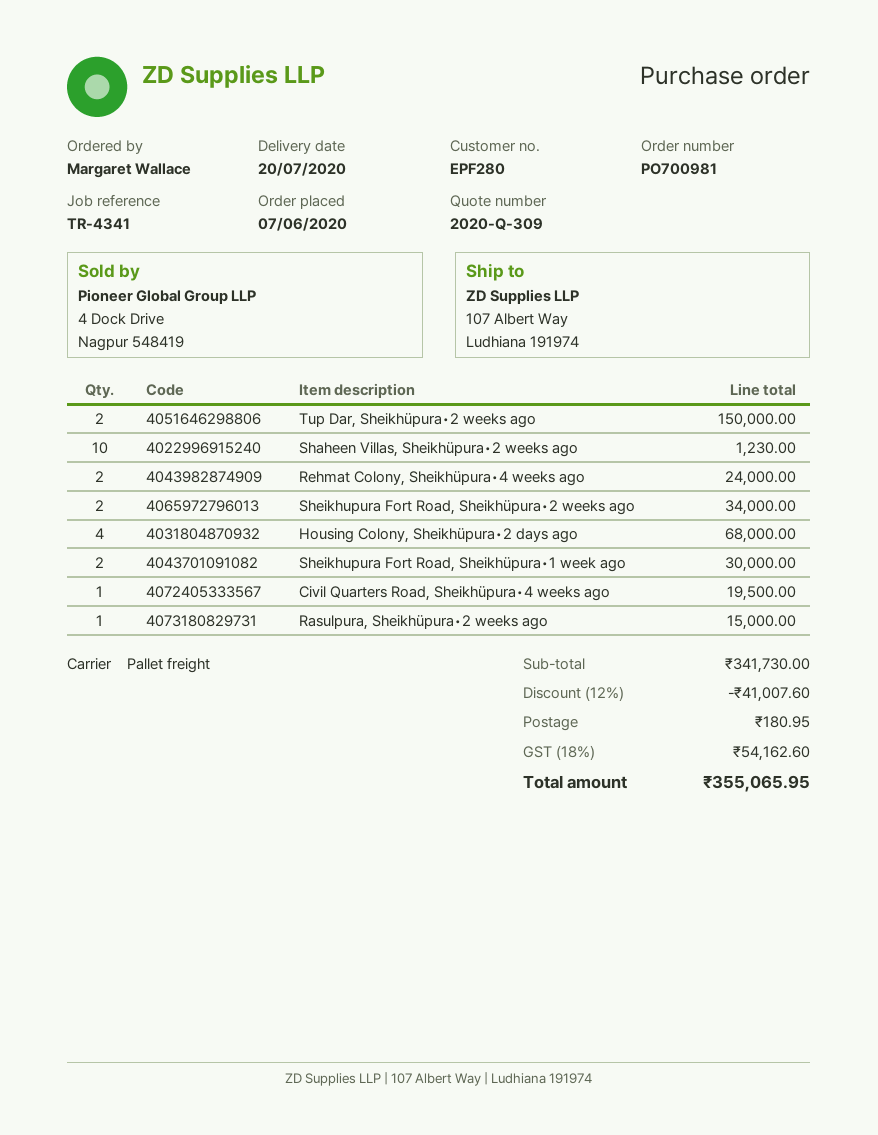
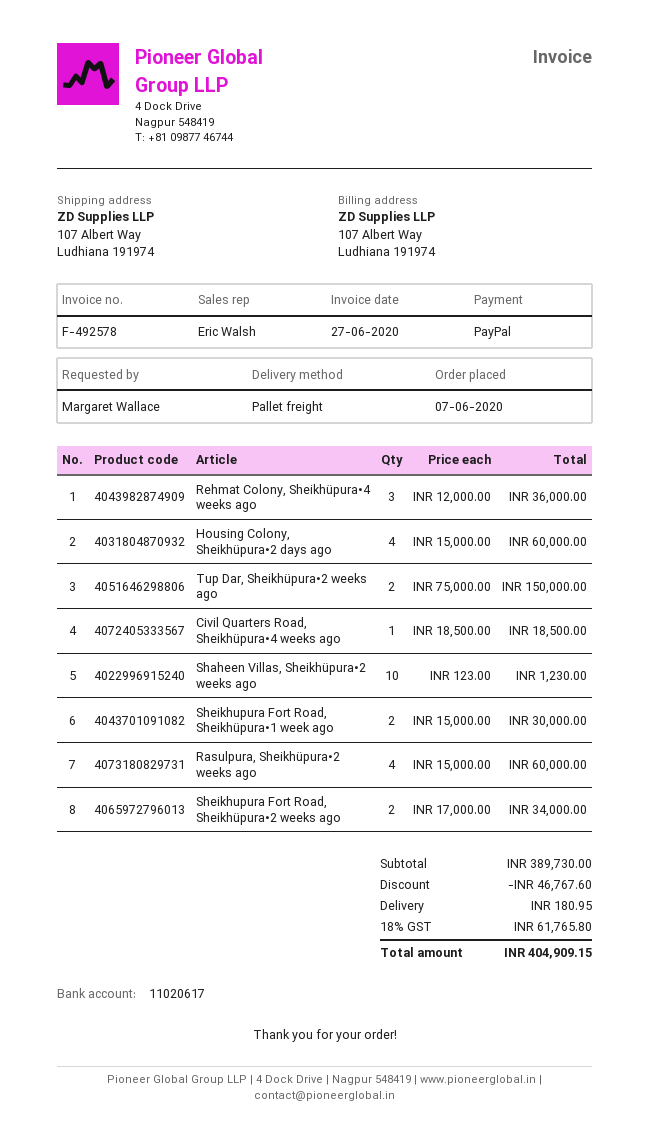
Rehmat Colony, Sheikhüpura•4 weeks ago: 2 for 24000.00 -> 3 for 36000.00
Housing Colony, Sheikhüpura•2 days ago: 4 for 68000.00 -> 4 for 60000.00
Civil Quarters Road, Sheikhüpura•4 weeks ago: 1 for 19500.00 -> 1 for 18500.00
Rasulpura, Sheikhüpura•2 weeks ago: 1 for 15000.00 -> 4 for 60000.00
subtotal: 341730.00 -> 389730.00
discount: 41007.60 -> 46767.60
tax: 18% = 54162.60 -> 18% = 61765.80
total: 355065.95 -> 404909.15

